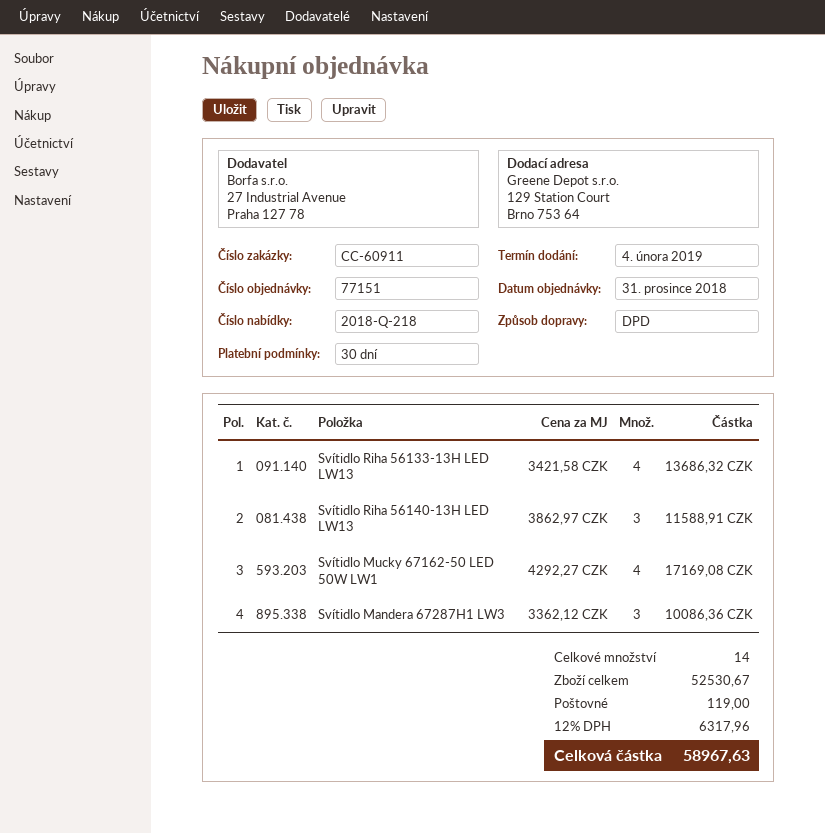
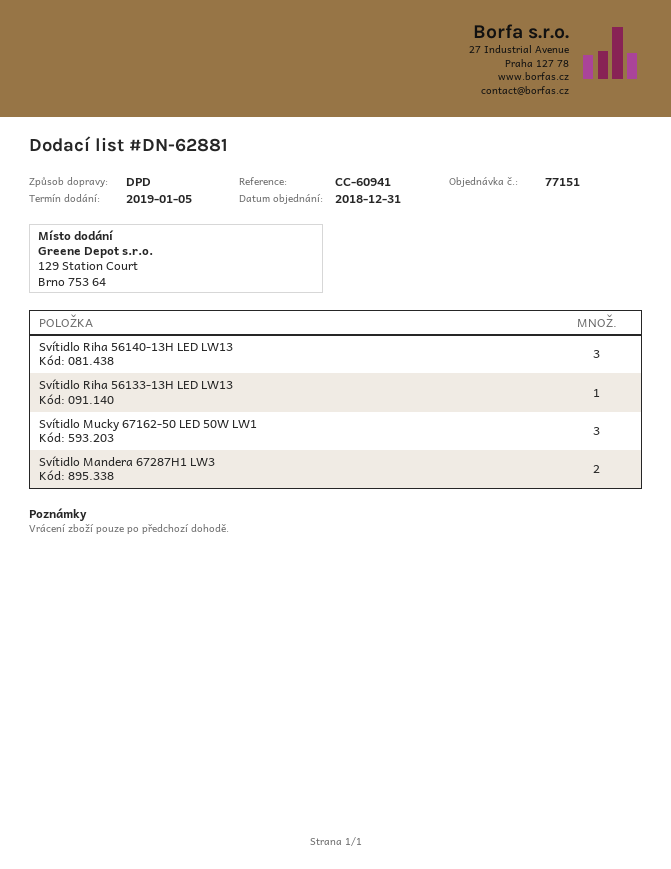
delivery date: 2019-02-04 -> 2019-01-05
reference: CC-60911 -> CC-60941
Svítidlo Riha 56133-13H LED LW13: 4 -> 1
Svítidlo Mucky 67162-50 LED 50W LW1: 4 -> 3
Svítidlo Mandera 67287H1 LW3: 3 -> 2

